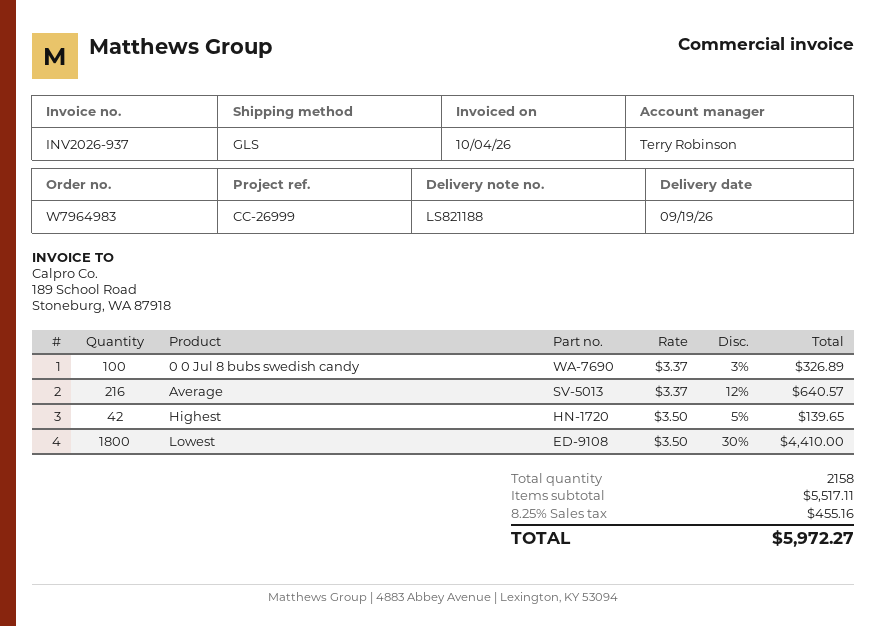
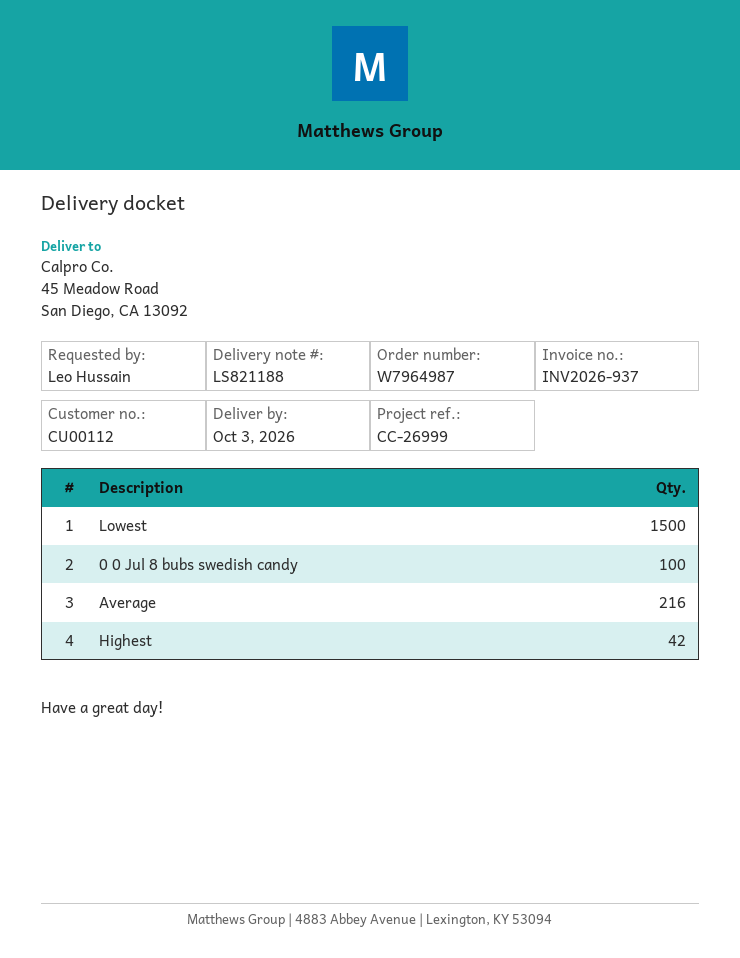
order number: W7964983 -> W7964987
delivery date: 2026-09-19 -> 2026-10-03
Lowest: 1800 -> 1500

